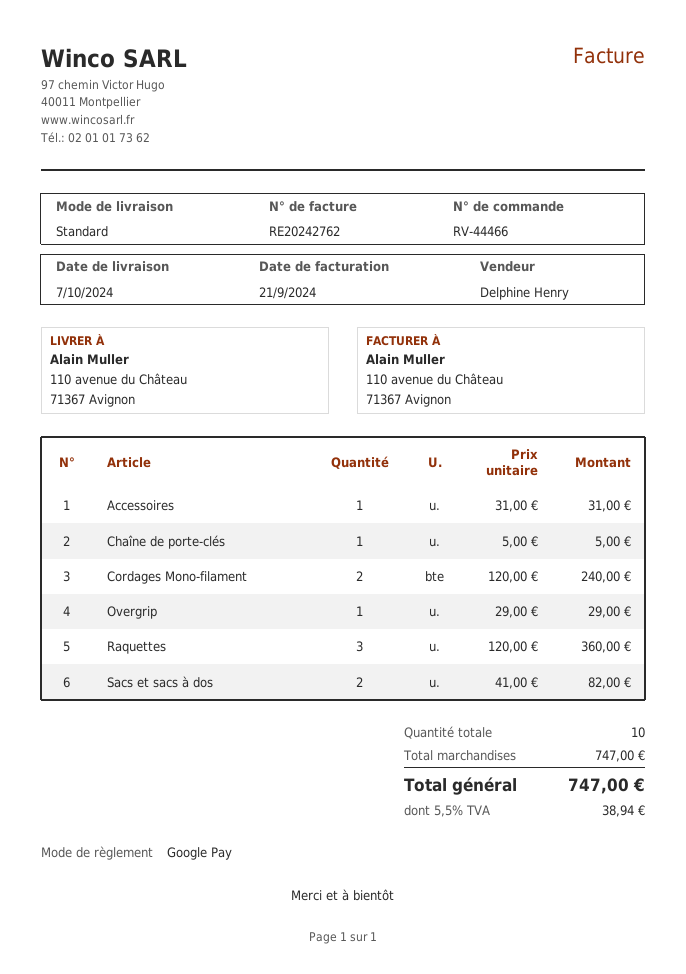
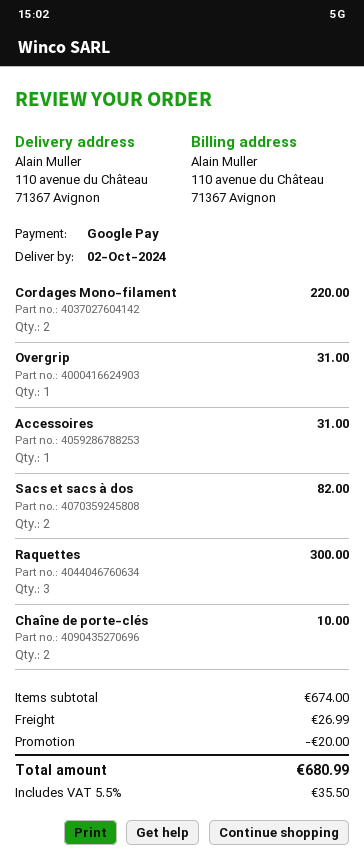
delivery date: 2024-10-07 -> 2024-10-02
Chaîne de porte-clés: 1 for 5.00 -> 2 for 10.00
Cordages Mono-filament: 2 for 240.00 -> 2 for 220.00
Overgrip: 1 for 29.00 -> 1 for 31.00
Raquettes: 3 for 360.00 -> 3 for 300.00
subtotal: 747.00 -> 674.00
discount: none -> 20.00
shipping: none -> 26.99
tax: 5.5% = 38.94 -> 5.5% = 35.50
total: 747.00 -> 680.99

